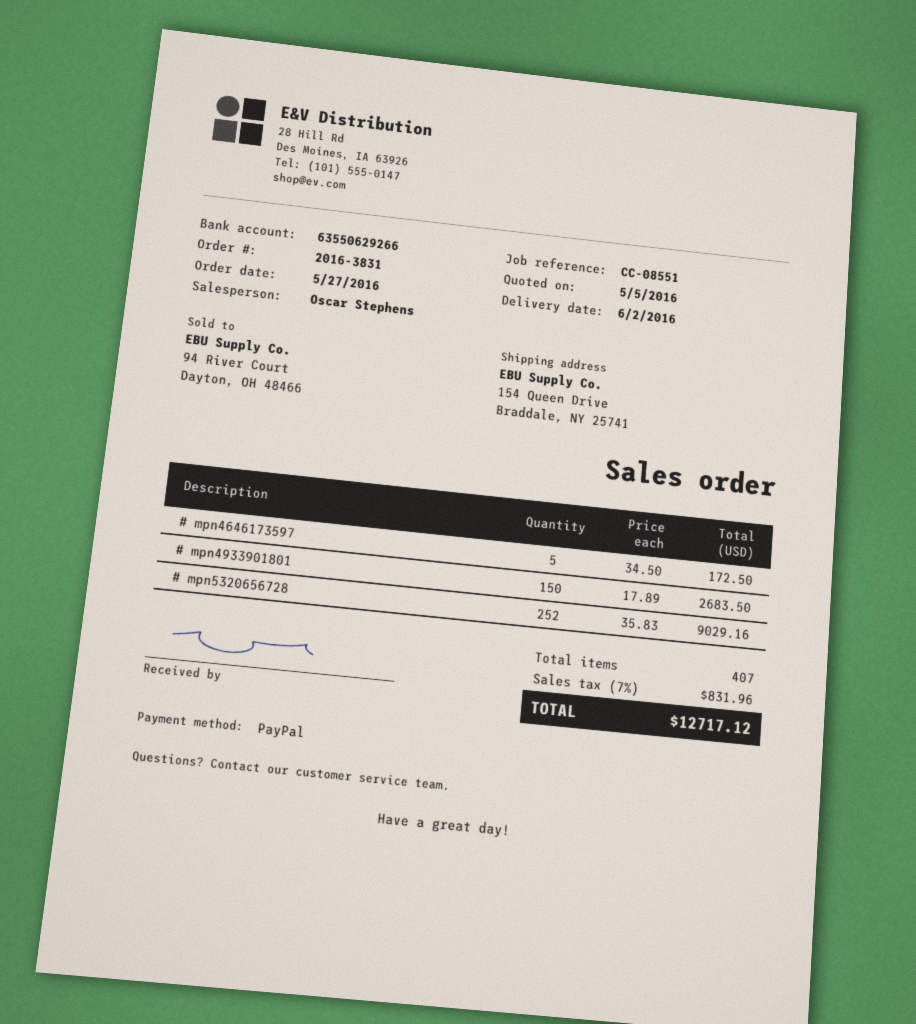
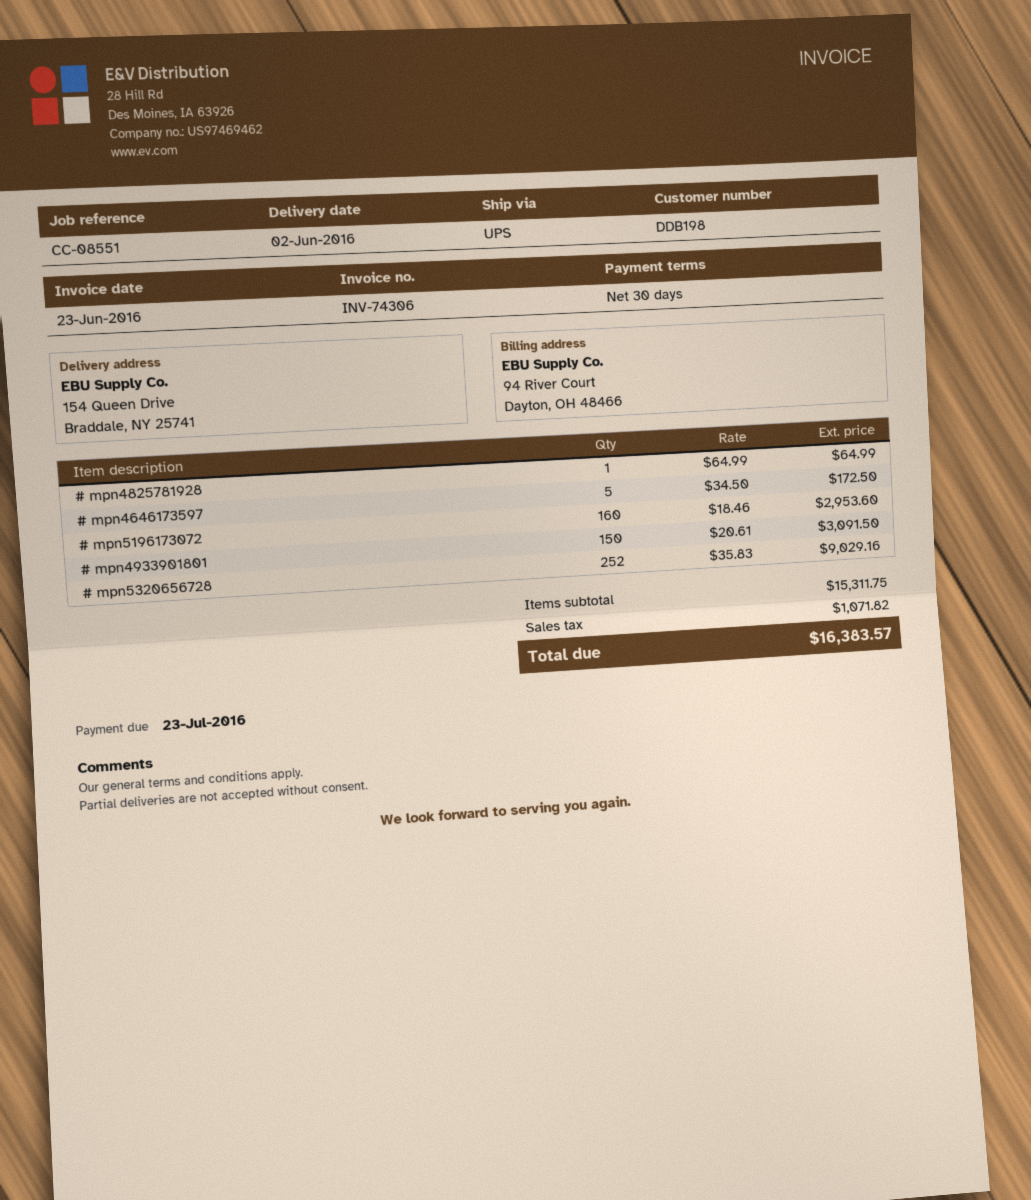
# mpn4933901801: 150 x 17.89 = 2683.50 -> 150 x 20.61 = 3091.50
# mpn4825781928: none -> 1 x 64.99 = 64.99
# mpn5196173072: none -> 160 x 18.46 = 2953.60
tax: 831.96 -> 1071.82
total: 12717.12 -> 16383.57

